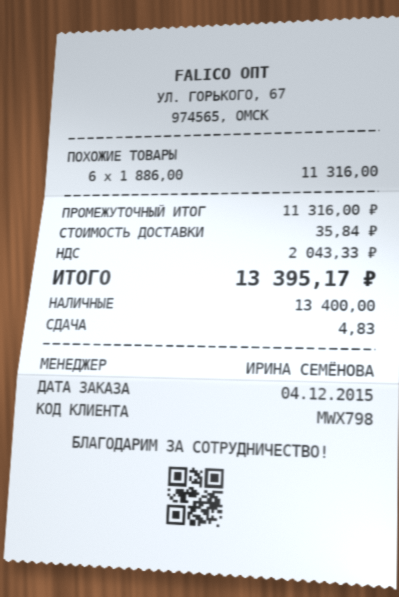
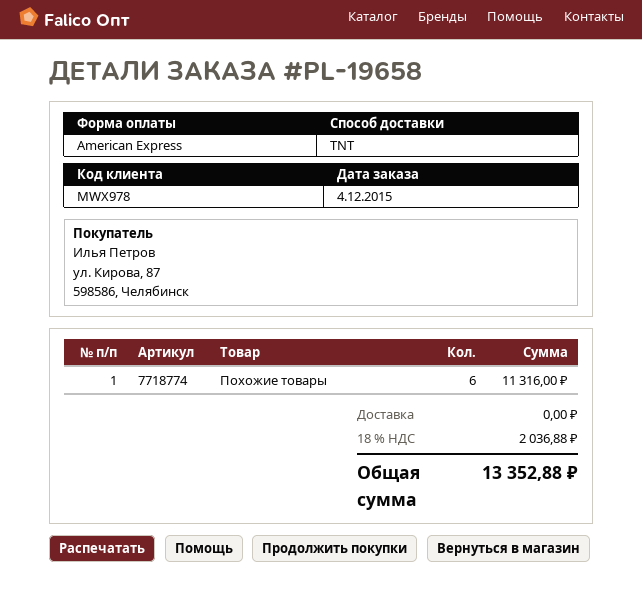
customer number: MWX798 -> MWX978
payment method: cash -> American Express
shipping: 35.84 -> 0.00
tax: 2043.33 -> 2036.88
total: 13395.17 -> 13352.88

